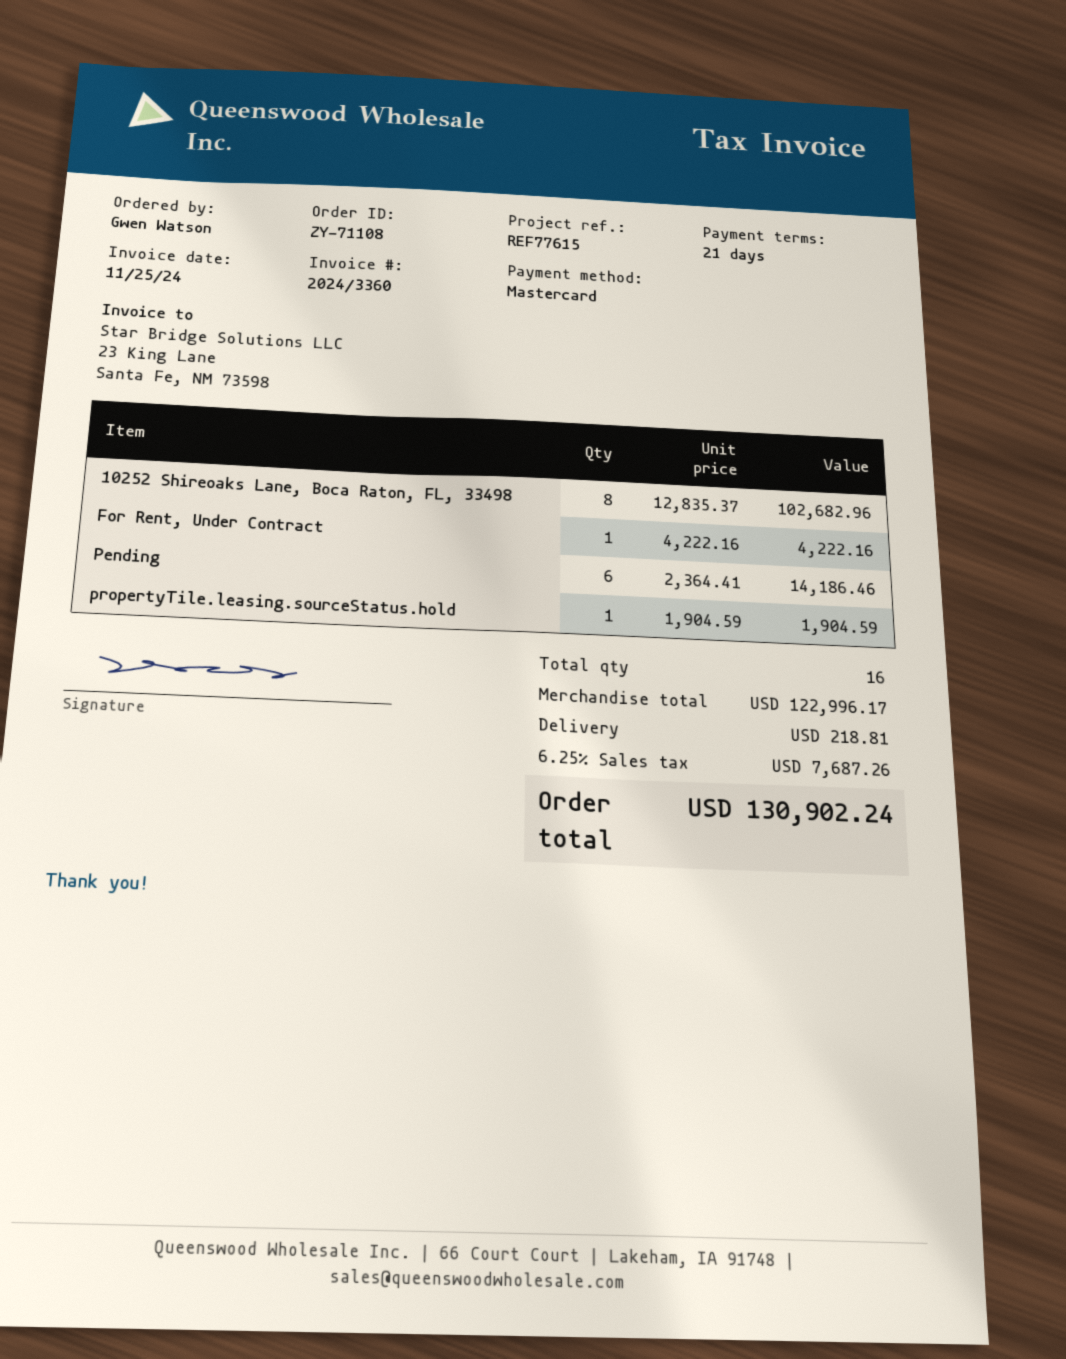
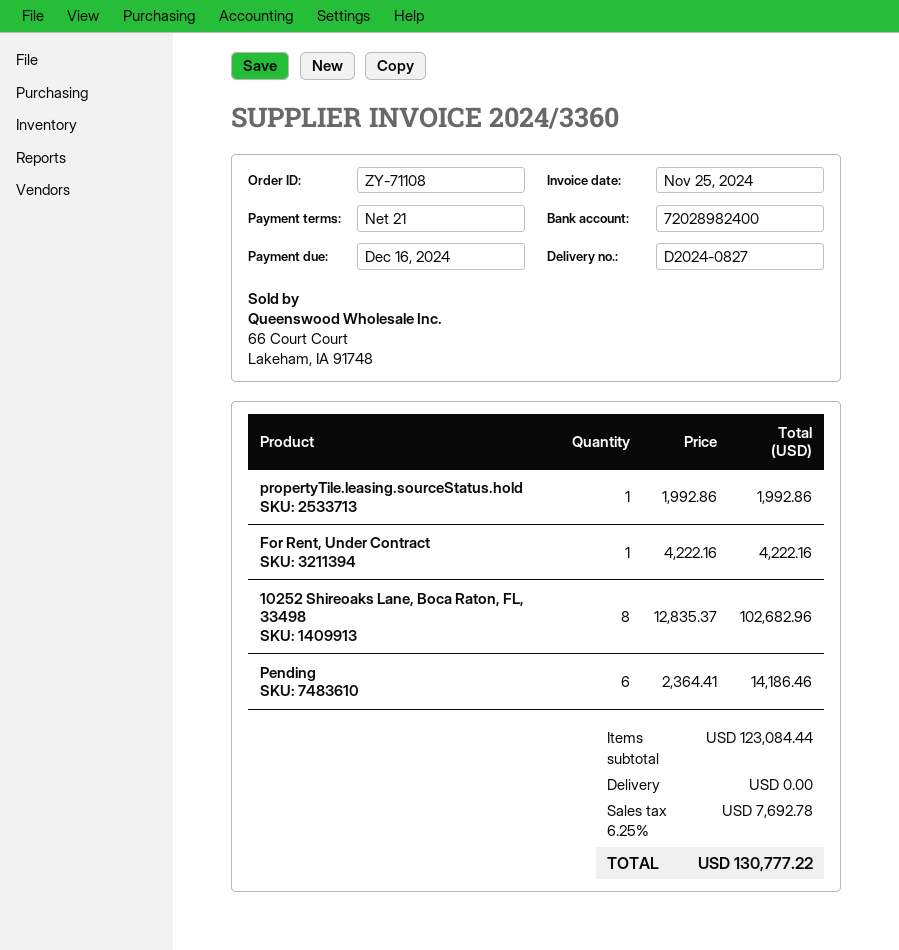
propertyTile.leasing.sourceStatus.hold: 1 x 1904.59 = 1904.59 -> 1 x 1992.86 = 1992.86
subtotal: 122996.17 -> 123084.44
shipping: 218.81 -> 0.00
tax: 6.25% = 7687.26 -> 6.25% = 7692.78
total: 130902.24 -> 130777.22

